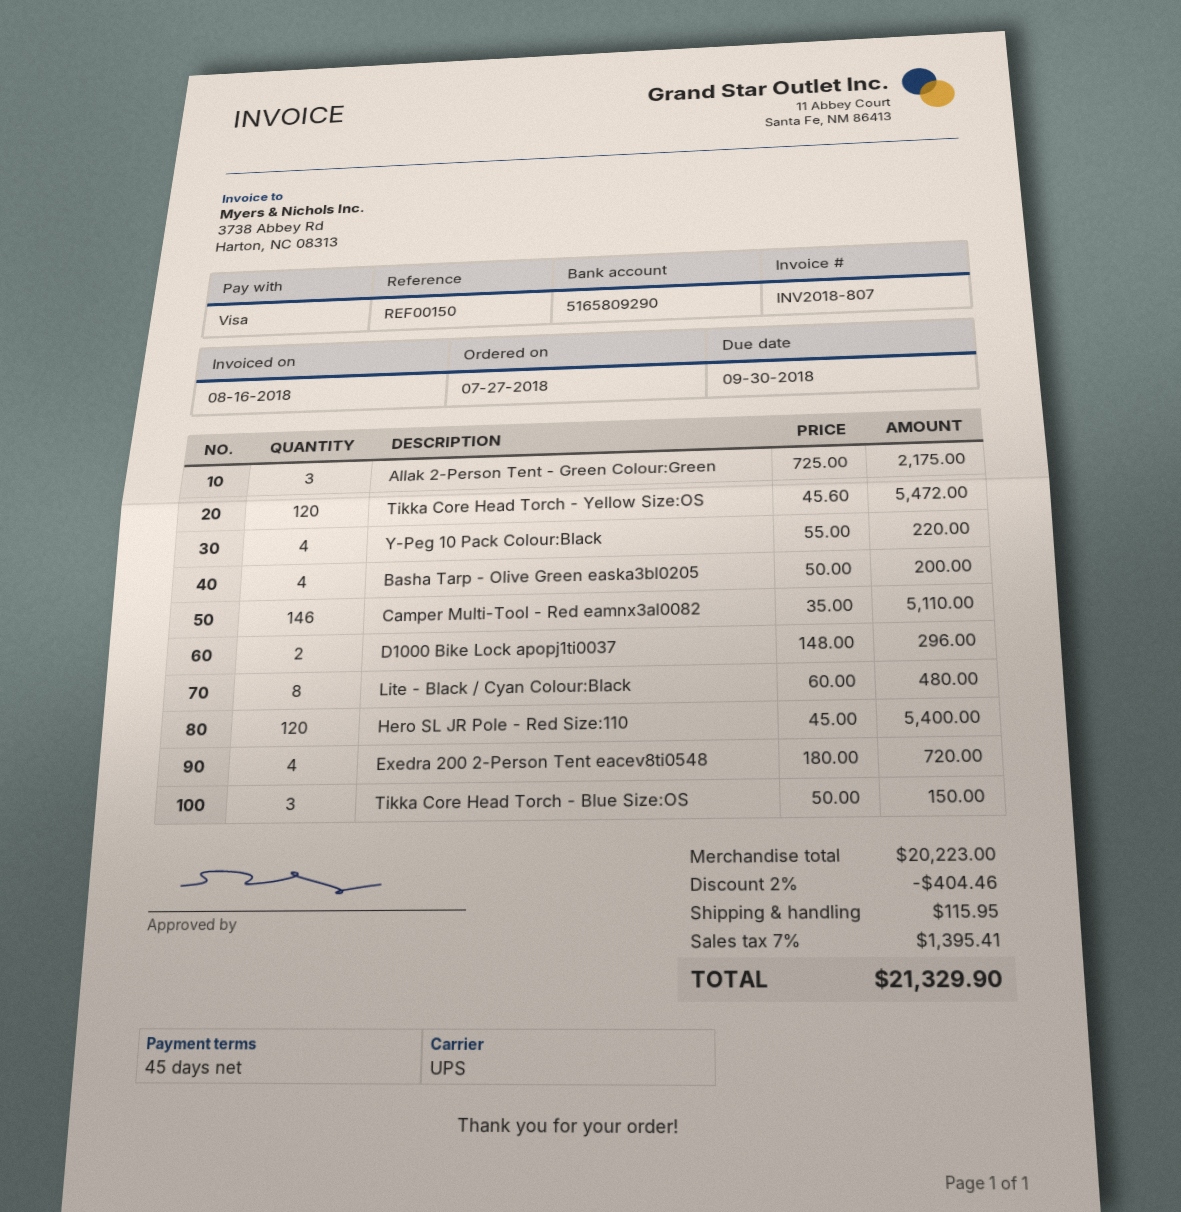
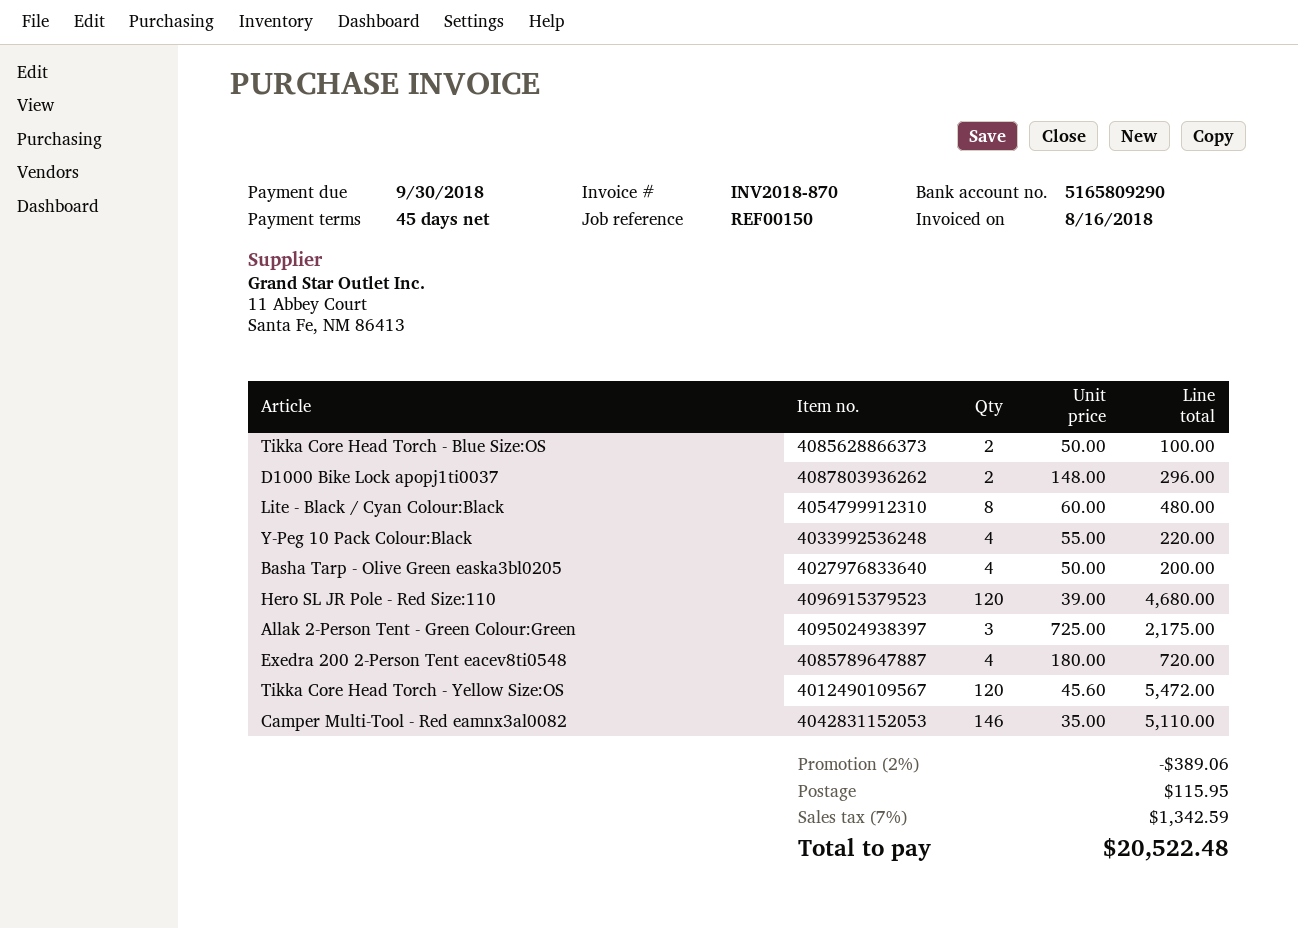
invoice number: INV2018-807 -> INV2018-870
Hero SL JR Pole - Red Size:110: 120 x 45.00 = 5400.00 -> 120 x 39.00 = 4680.00
Tikka Core Head Torch - Blue Size:OS: 3 x 50.00 = 150.00 -> 2 x 50.00 = 100.00
discount: 2% = 404.46 -> 2% = 389.06
tax: 7% = 1395.41 -> 7% = 1342.59
total: 21329.90 -> 20522.48

